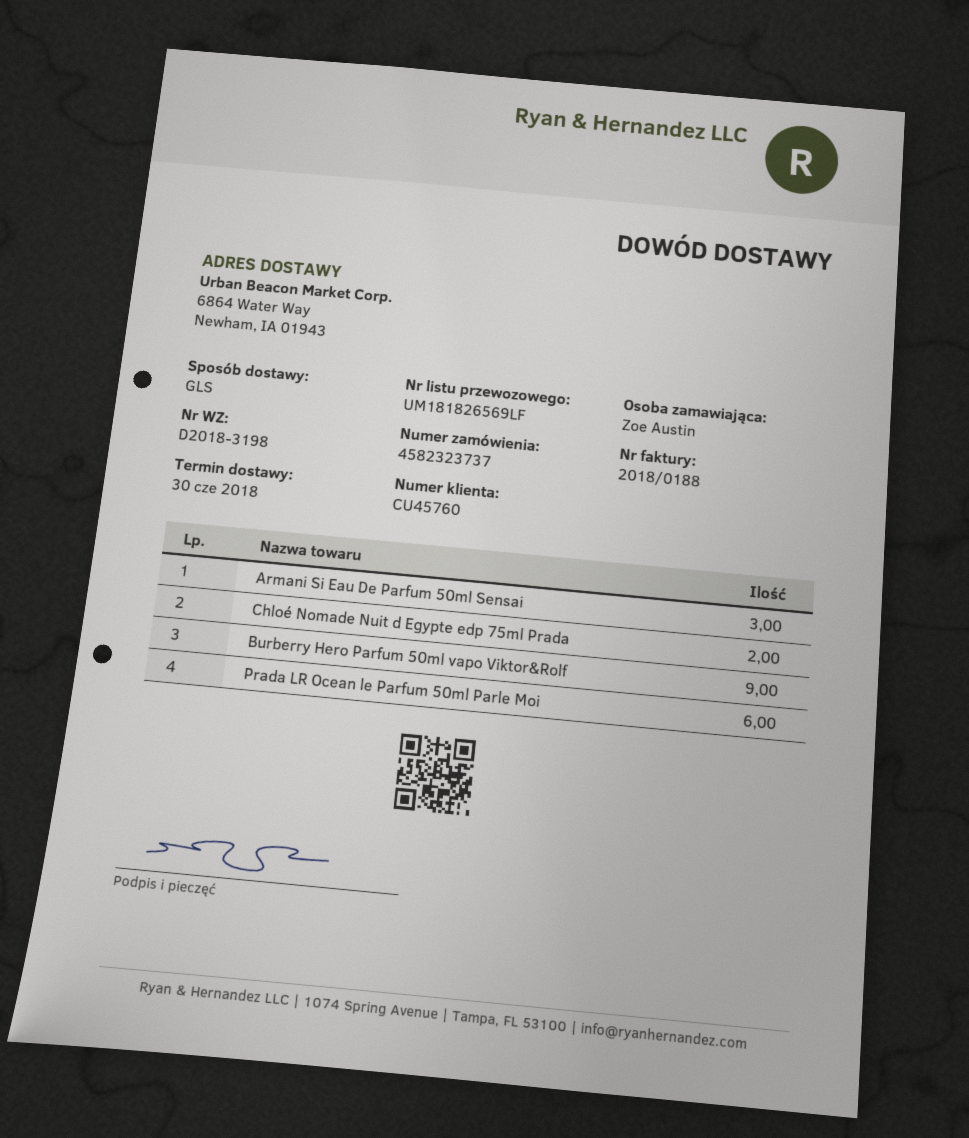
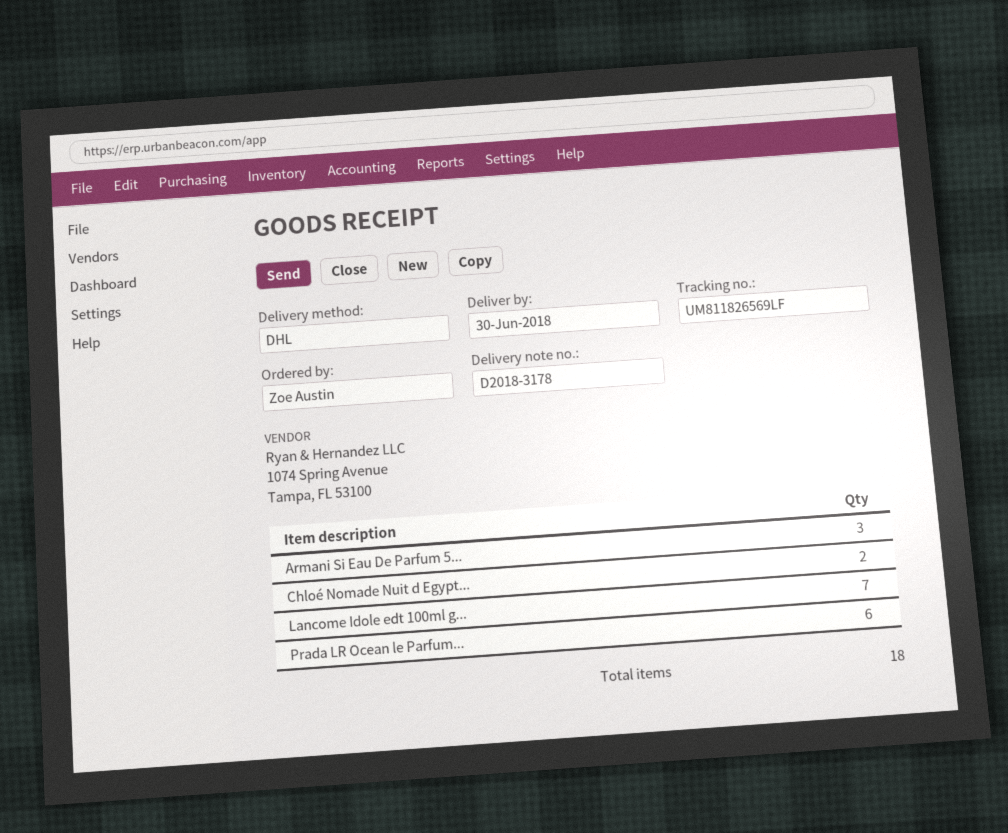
delivery note number: D2018-3198 -> D2018-3178
shipping method: GLS -> DHL
tracking number: UM181826569LF -> UM811826569LF
Burberry Hero Parfum 50ml vapo Viktor&Rolf: 9 -> none
Lancome Idole edt 100ml g...: none -> 7

